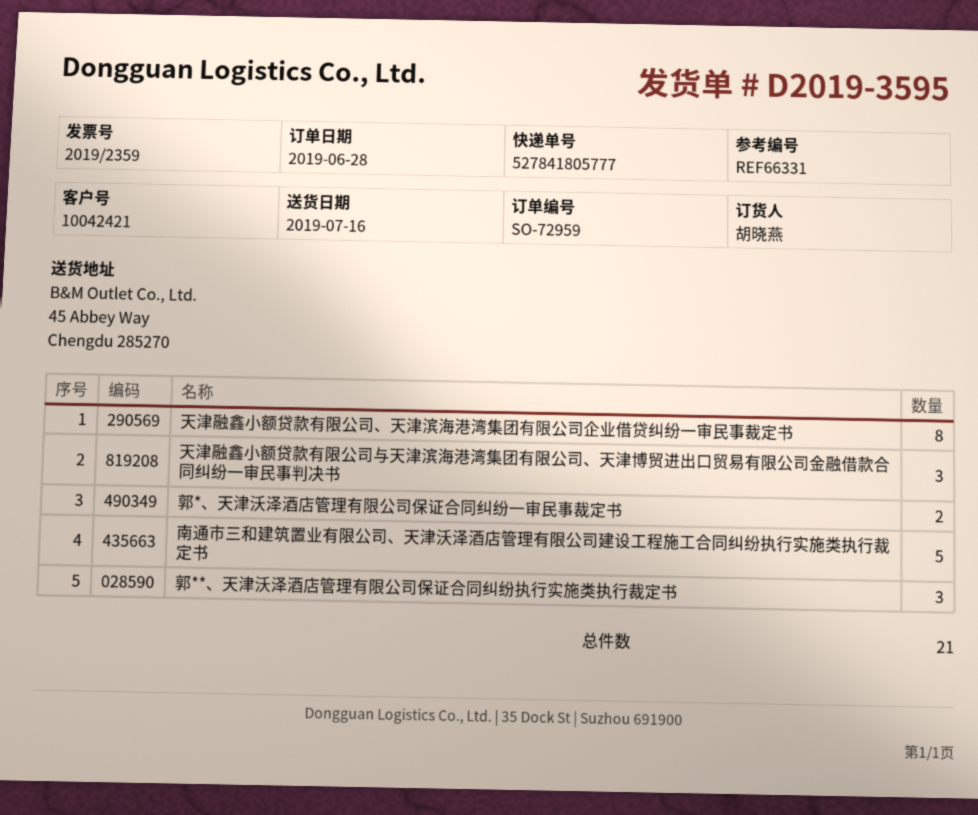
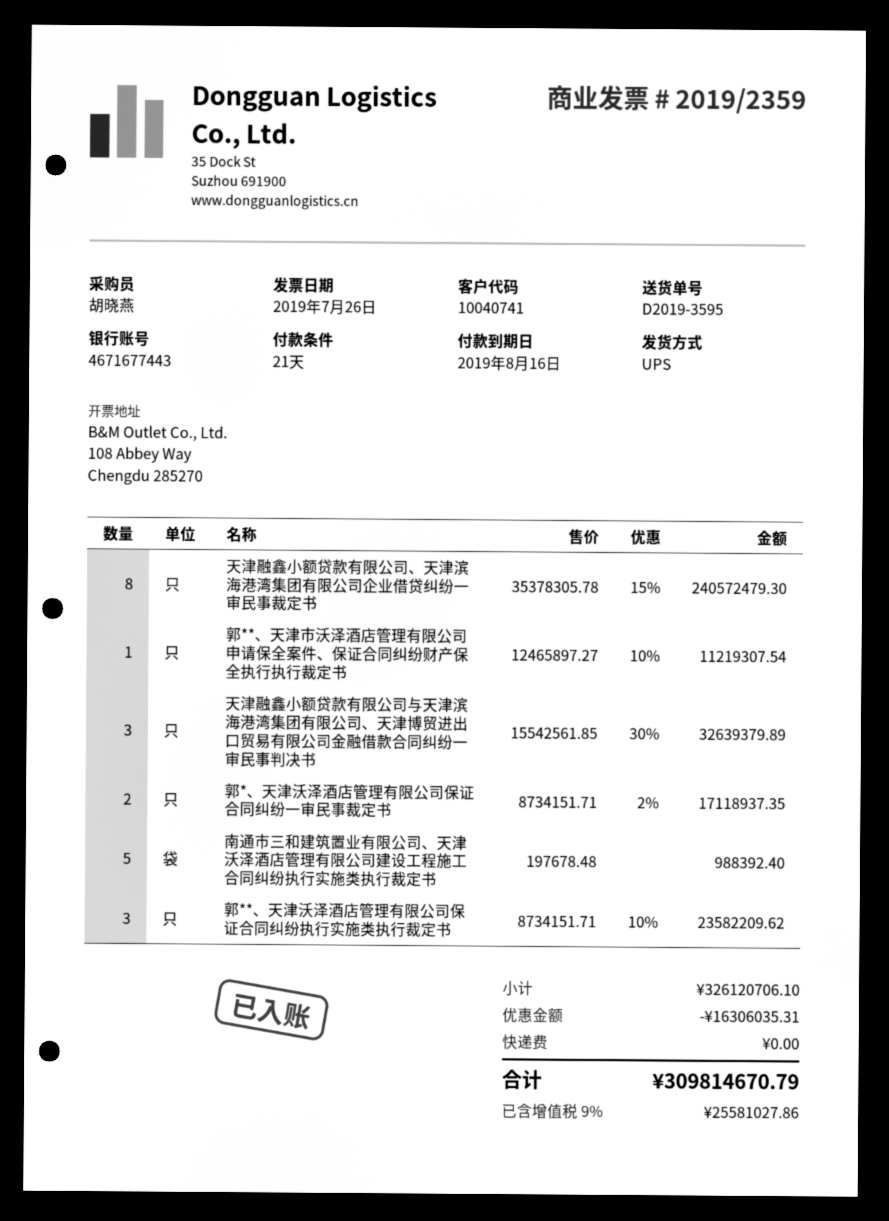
customer number: 10042421 -> 10040741
郭**、天津市沃泽酒店管理有限公司申请保全案件、保证合同纠纷财产保全执行执行裁定书: none -> 1

